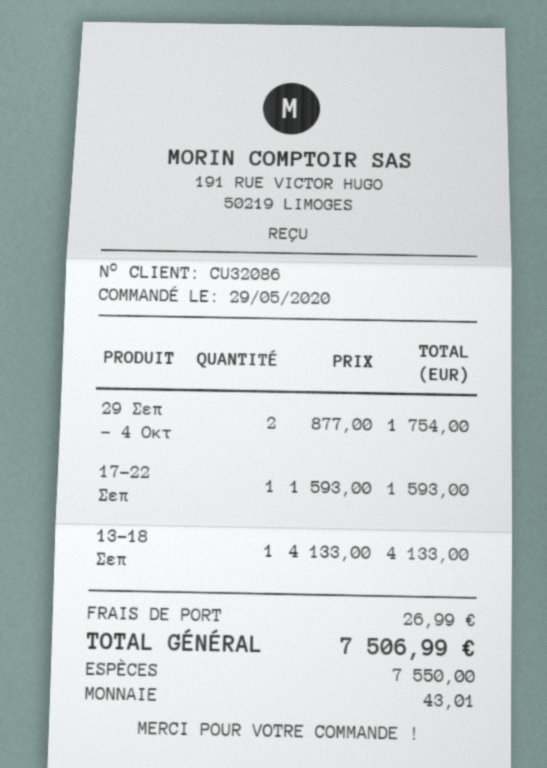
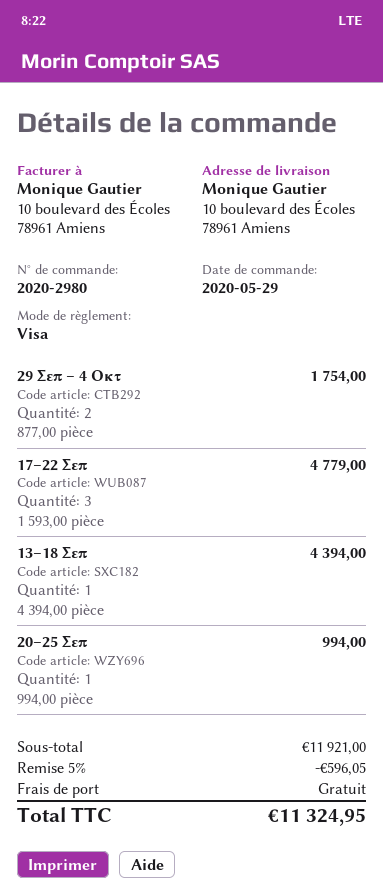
payment method: cash -> Visa
17–22 Σεπ: 1 x 1593.00 = 1593.00 -> 3 x 1593.00 = 4779.00
13–18 Σεπ: 1 x 4133.00 = 4133.00 -> 1 x 4394.00 = 4394.00
20–25 Σεπ: none -> 1 x 994.00 = 994.00
discount: none -> 5% = 596.05
shipping: 26.99 -> 0.00
total: 7506.99 -> 11324.95

